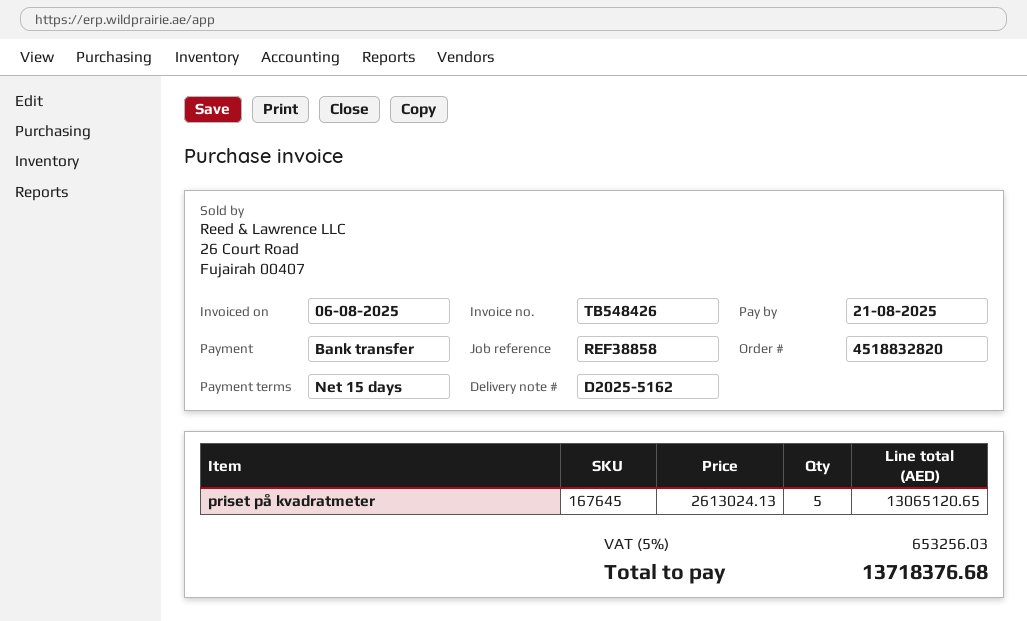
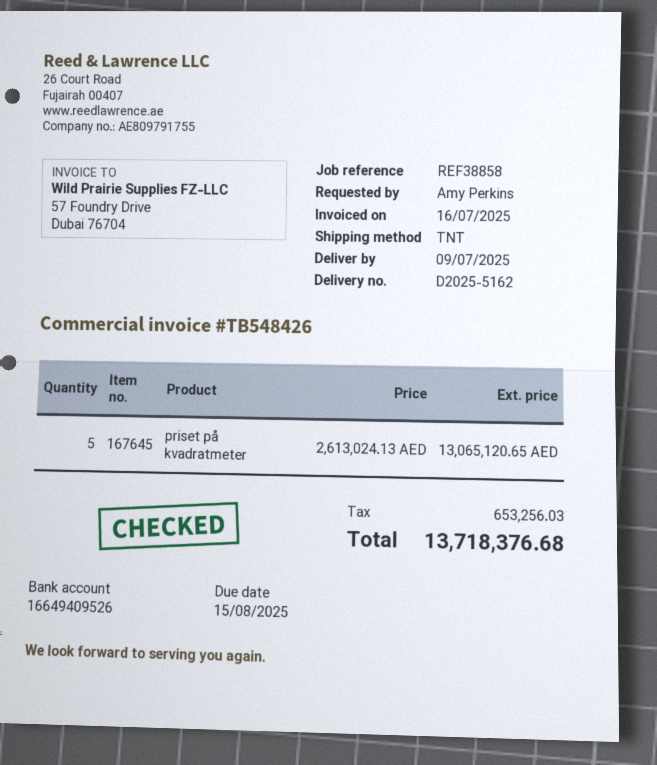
invoice date: 2025-08-06 -> 2025-07-16
due date: 2025-08-21 -> 2025-08-15

